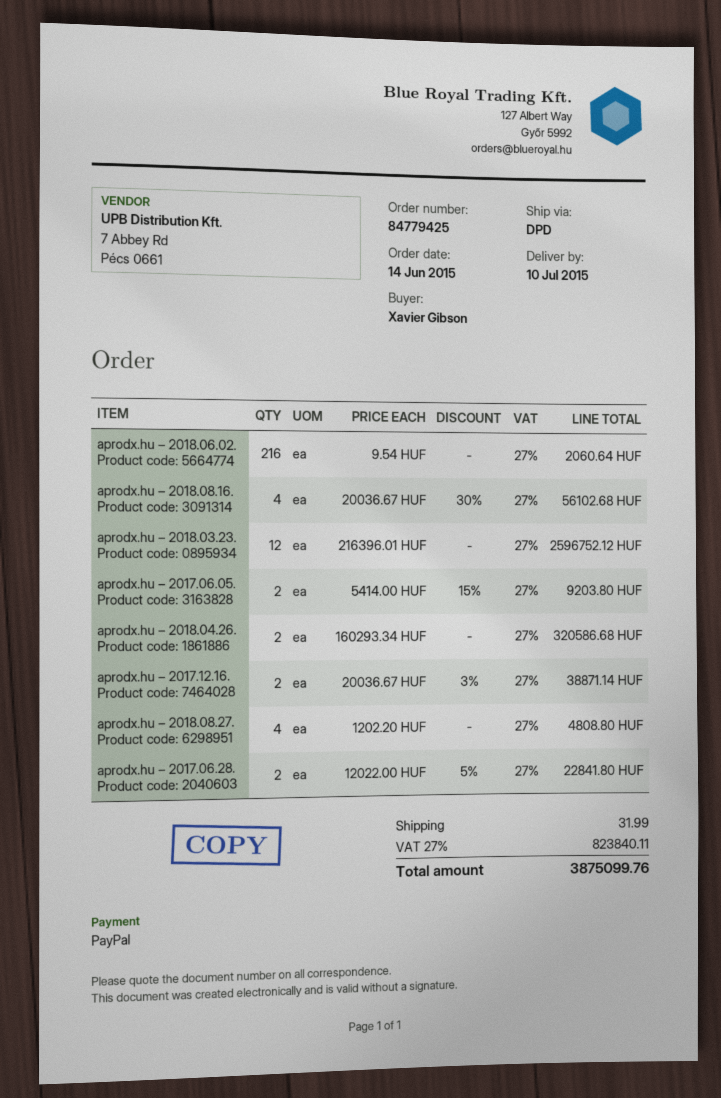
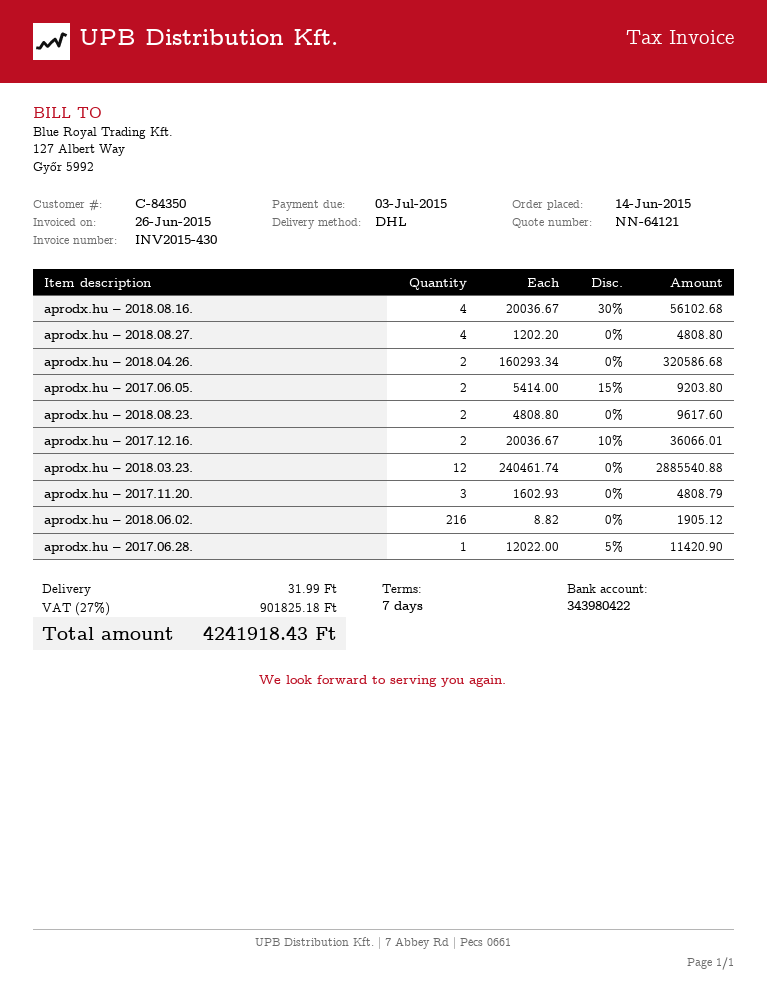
shipping method: DPD -> DHL
aprodx.hu – 2018.06.02.: 216 x 9.54 = 2060.64 -> 216 x 8.82 = 1905.12
aprodx.hu – 2018.03.23.: 12 x 216396.01 = 2596752.12 -> 12 x 240461.74 = 2885540.88
aprodx.hu – 2017.12.16.: 2 x 20036.67 - 3% = 38871.14 -> 2 x 20036.67 - 10% = 36066.01
aprodx.hu – 2017.06.28.: 2 x 12022.00 - 5% = 22841.80 -> 1 x 12022.00 - 5% = 11420.90
aprodx.hu – 2018.08.23.: none -> 2 x 4808.80 = 9617.60
aprodx.hu – 2017.11.20.: none -> 3 x 1602.93 = 4808.79
tax: 27% = 823840.11 -> 27% = 901825.18
total: 3875099.76 -> 4241918.43

